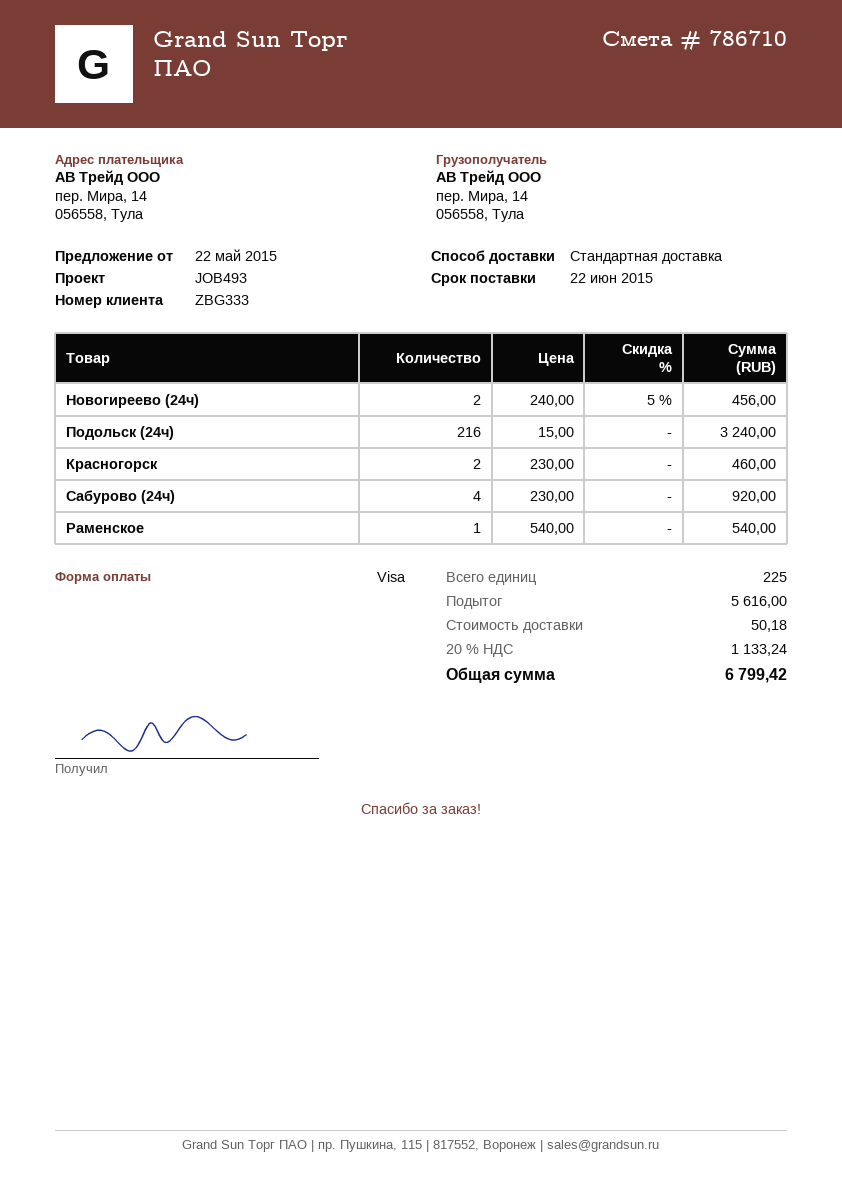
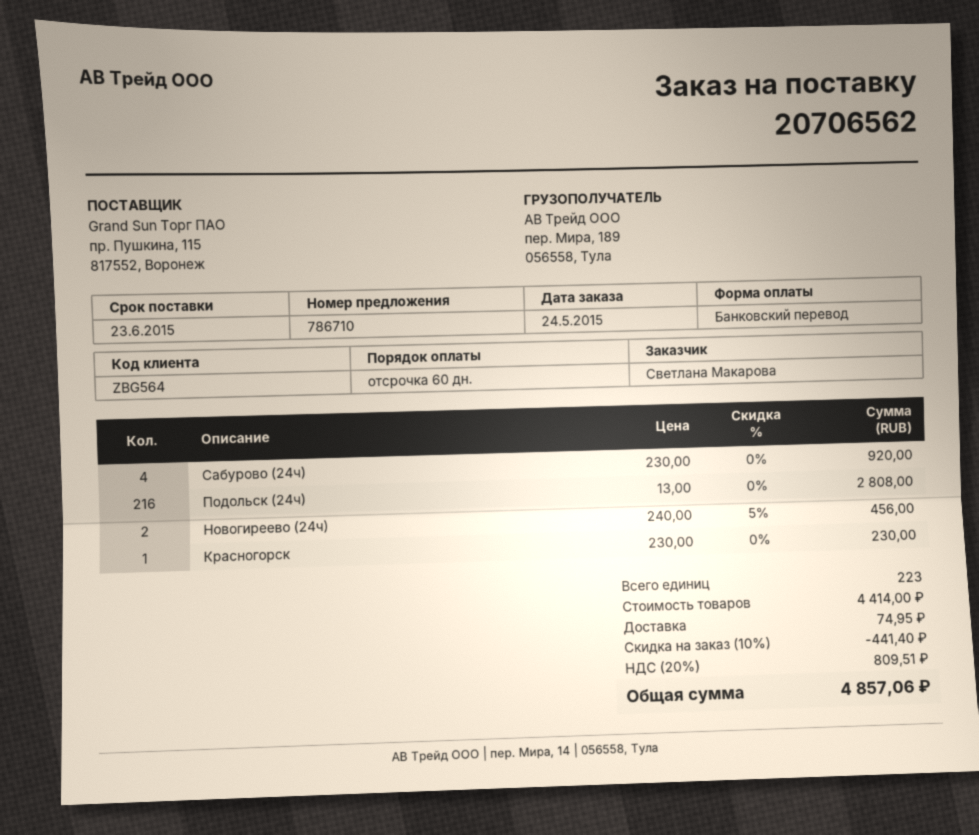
delivery date: 2015-06-22 -> 2015-06-23
customer number: ZBG333 -> ZBG564
payment method: Visa -> bank transfer
ship to: пер. Мира, 14, 056558, Тула -> пер. Мира, 189, 056558, Тула
Подольск (24ч): 216 x 15.00 = 3240.00 -> 216 x 13.00 = 2808.00
Красногорск: 2 x 230.00 = 460.00 -> 1 x 230.00 = 230.00
Раменское: 1 x 540.00 = 540.00 -> none
total quantity: 225 -> 223
subtotal: 5616.00 -> 4414.00
discount: none -> 10% = 441.40
shipping: 50.18 -> 74.95
tax: 20% = 1133.24 -> 20% = 809.51
total: 6799.42 -> 4857.06

